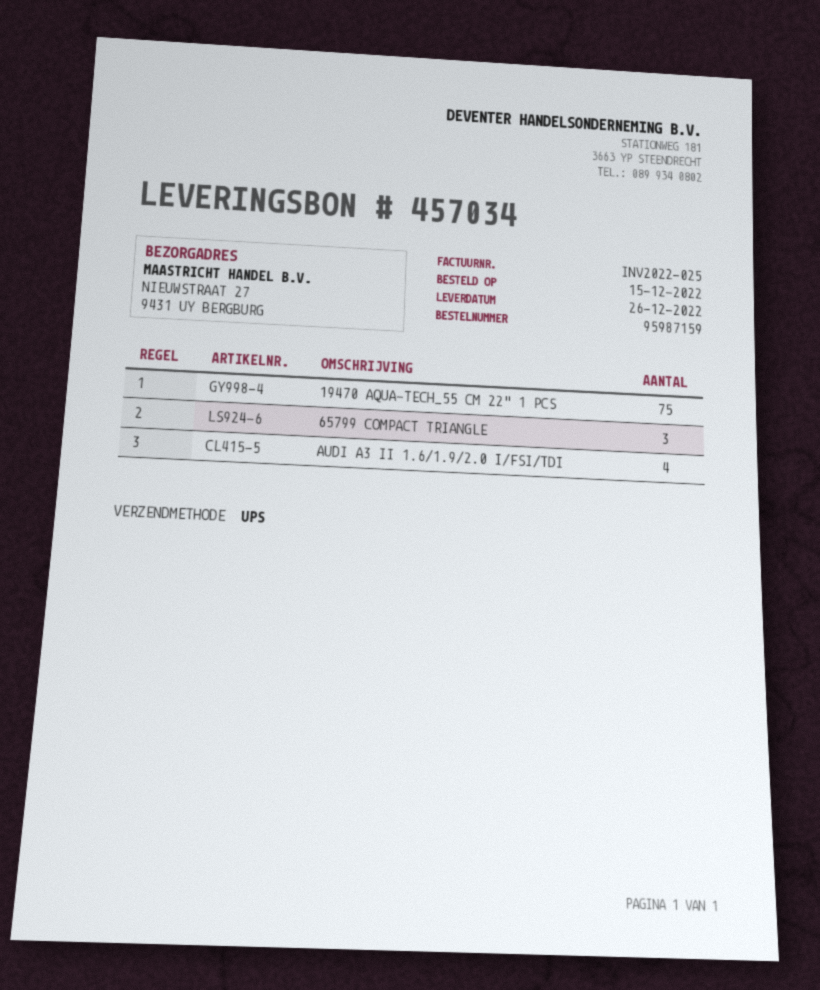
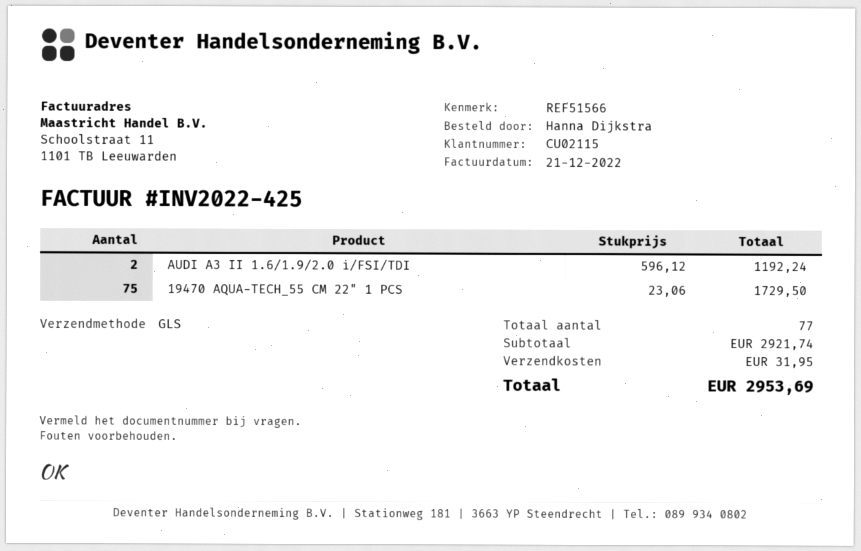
invoice number: INV2022-025 -> INV2022-425
shipping method: UPS -> GLS
65799 COMPACT TRIANGLE: 3 -> none
AUDI A3 II 1.6/1.9/2.0 I/FSI/TDI: 4 -> 2

